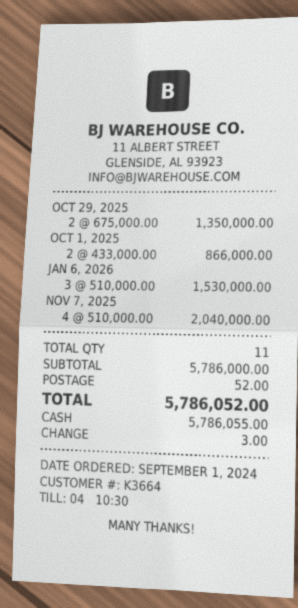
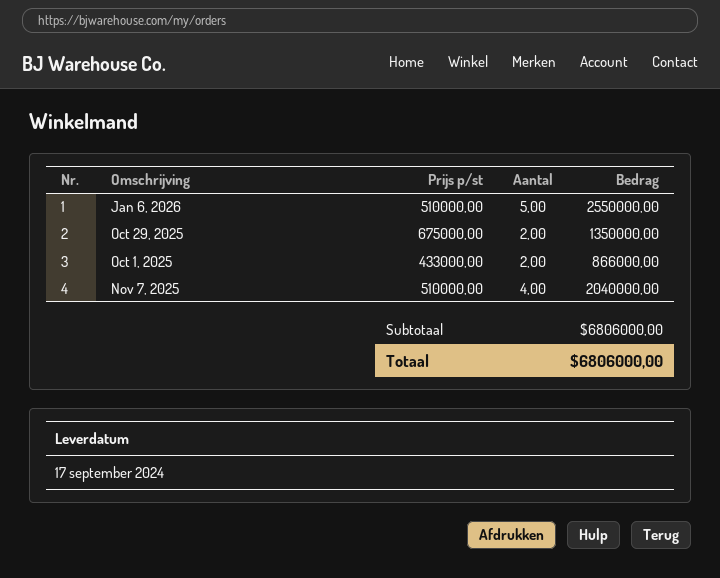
JAN 6, 2026: 3 x 510000.00 = 1530000.00 -> 5 x 510000.00 = 2550000.00
subtotal: 5786000.00 -> 6806000.00
shipping: 52.00 -> none
total: 5786052.00 -> 6806000.00

